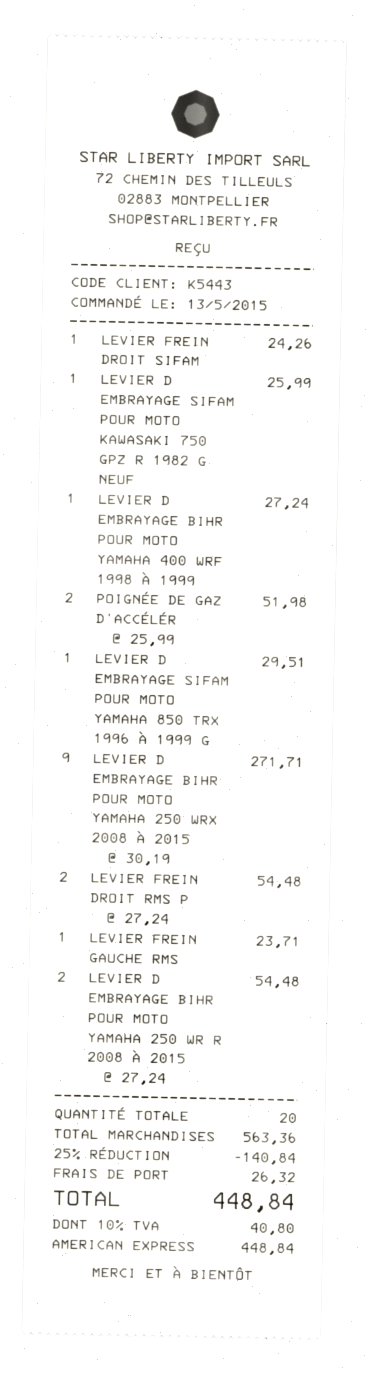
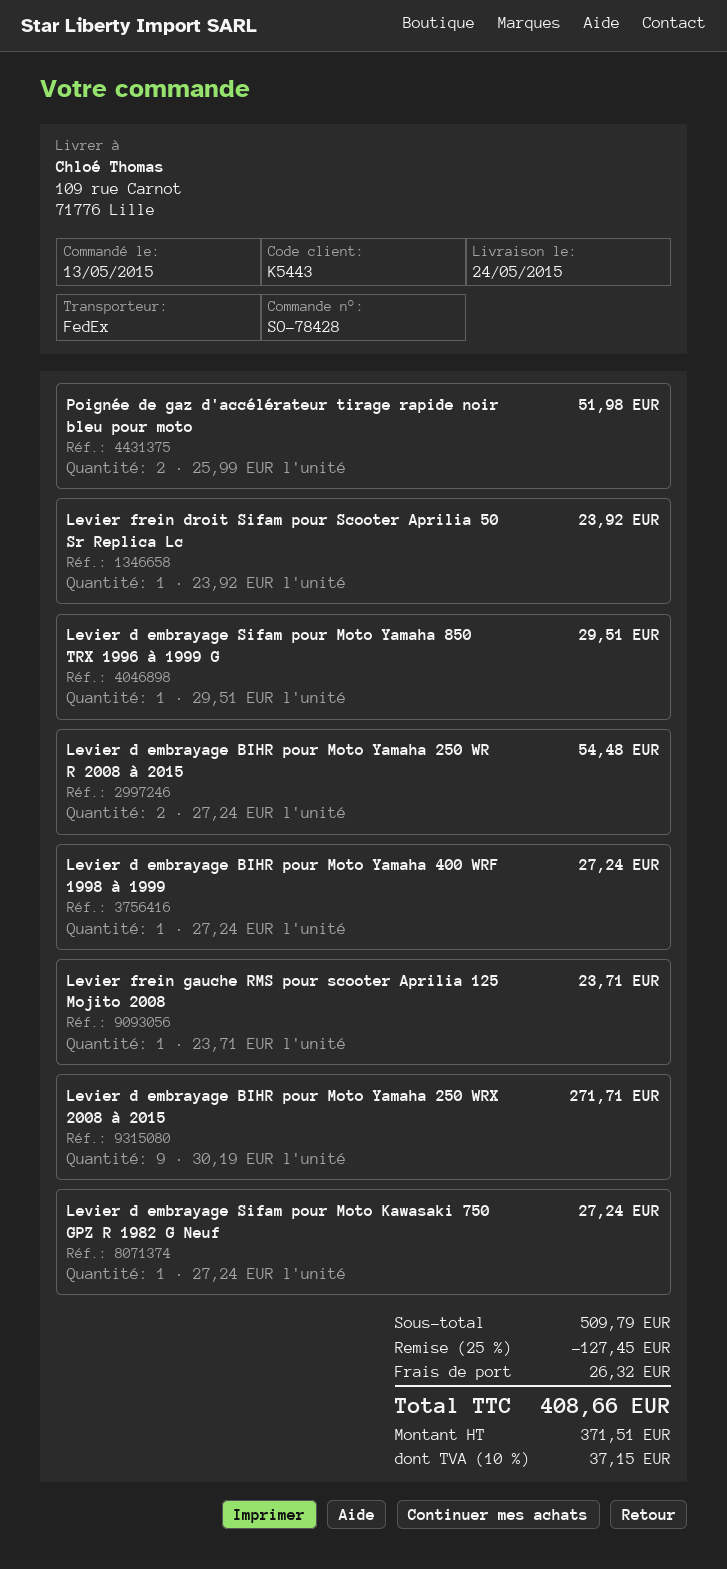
LEVIER FREIN DROIT SIFAM: 1 x 24.26 = 24.26 -> 1 x 23.92 = 23.92
LEVIER D EMBRAYAGE SIFAM POUR MOTO KAWASAKI 750 GPZ R 1982 G NEUF: 1 x 25.99 = 25.99 -> 1 x 27.24 = 27.24
LEVIER FREIN DROIT RMS P: 2 x 27.24 = 54.48 -> none
subtotal: 563.36 -> 509.79
discount: 25% = 140.84 -> 25% = 127.45
tax: 10% = 40.80 -> 10% = 37.15
total: 448.84 -> 408.66

